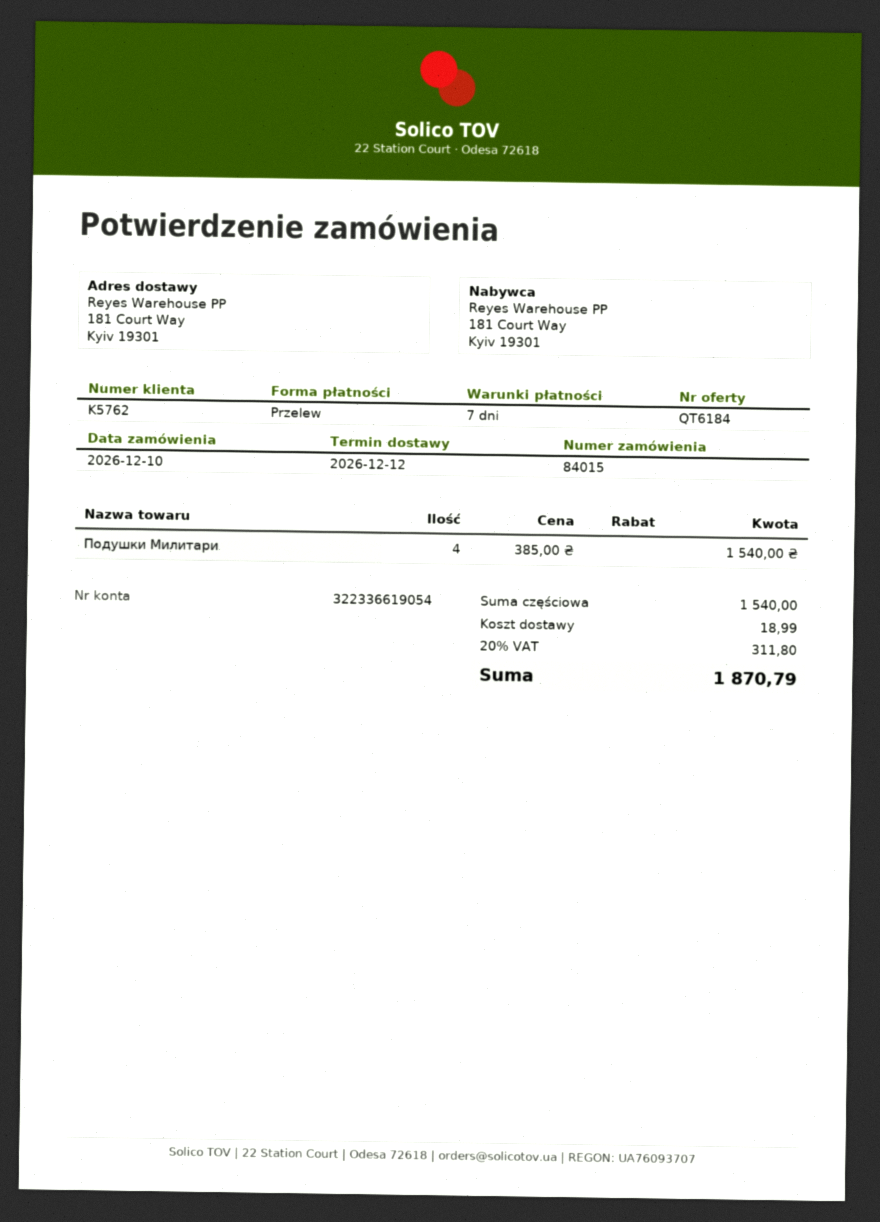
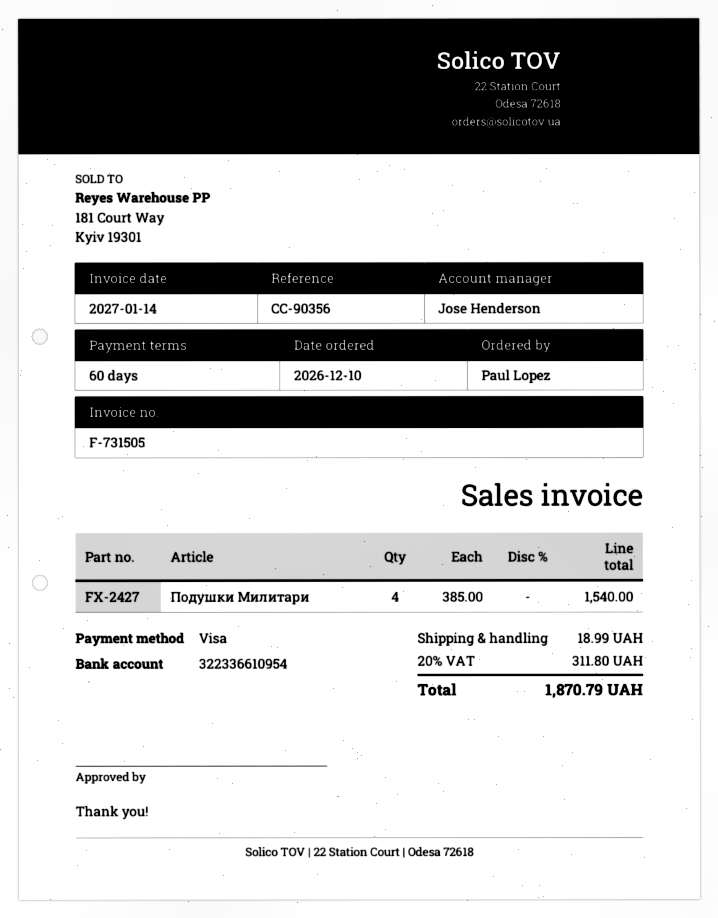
payment terms: 7 days -> 60 days
payment method: bank transfer -> Visa
bank account: 322336619054 -> 322336610954

